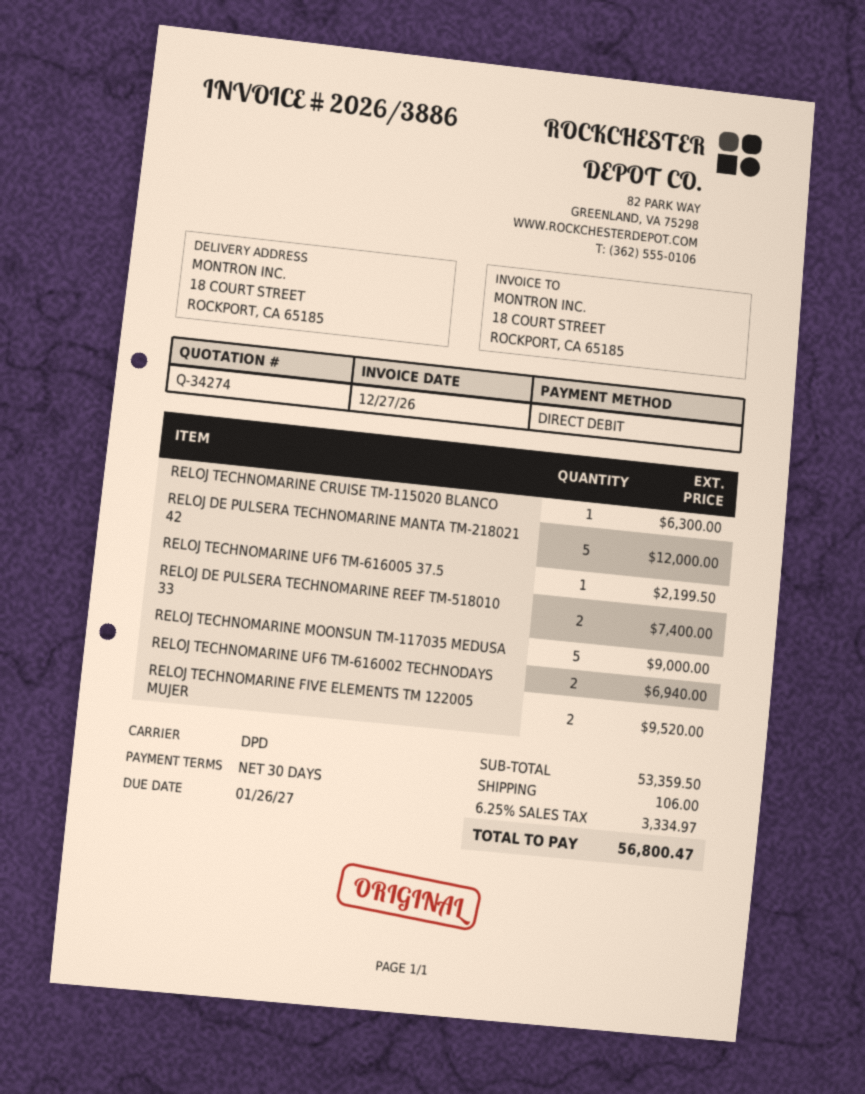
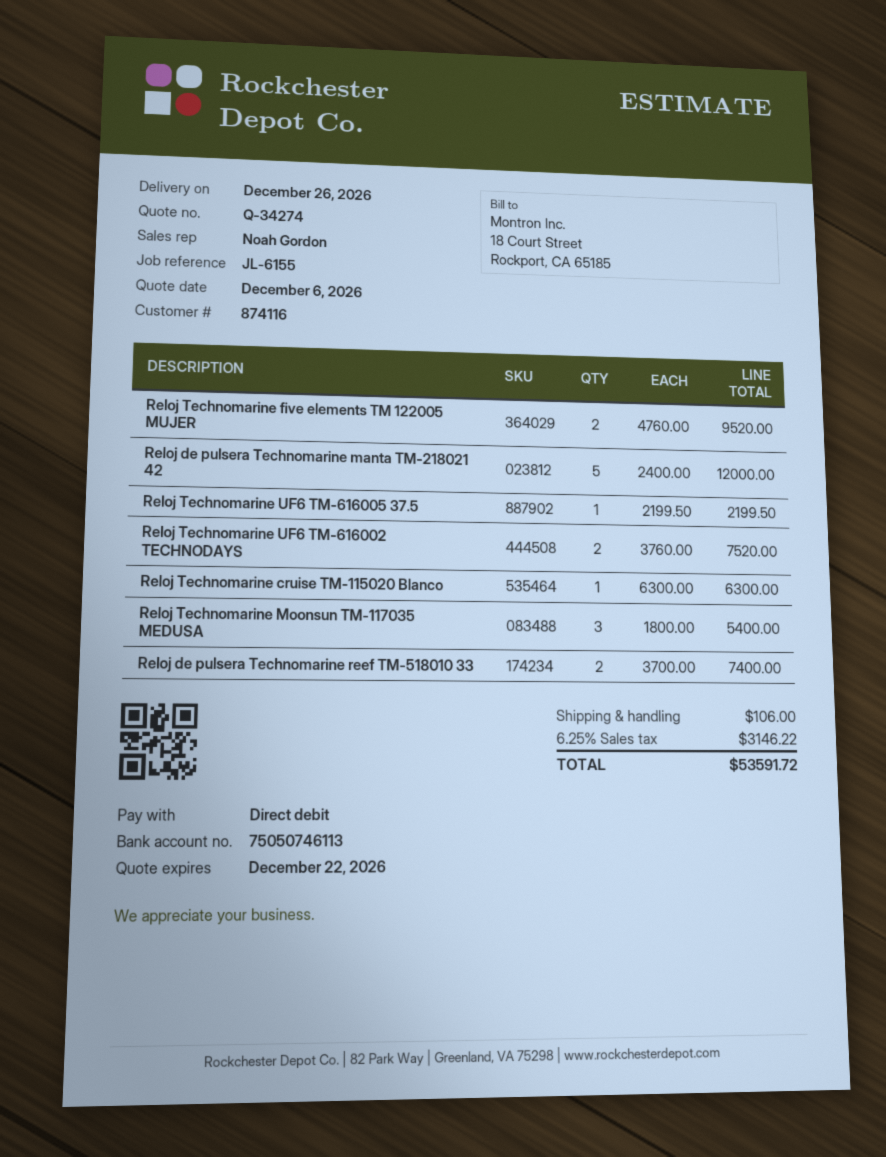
RELOJ TECHNOMARINE MOONSUN TM-117035 MEDUSA: 5 for 9000.00 -> 3 for 5400.00
RELOJ TECHNOMARINE UF6 TM-616002 TECHNODAYS: 2 for 6940.00 -> 2 for 7520.00
tax: 6.25% = 3334.97 -> 6.25% = 3146.22
total: 56800.47 -> 53591.72

